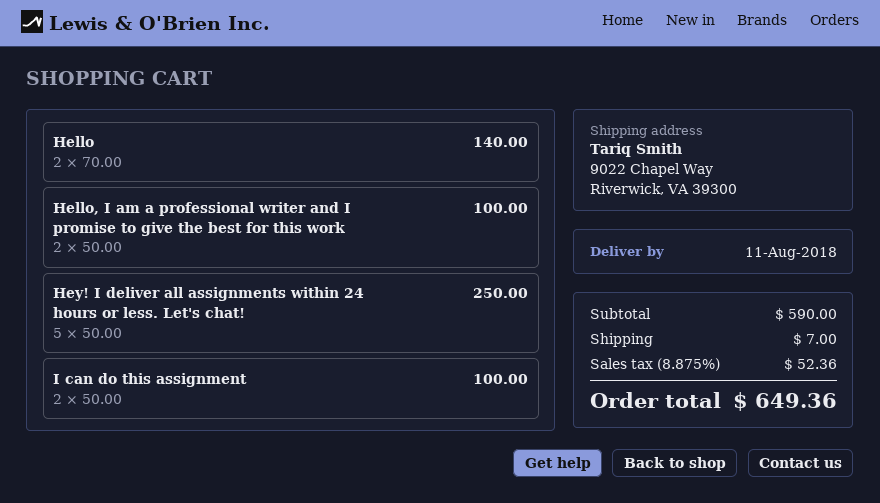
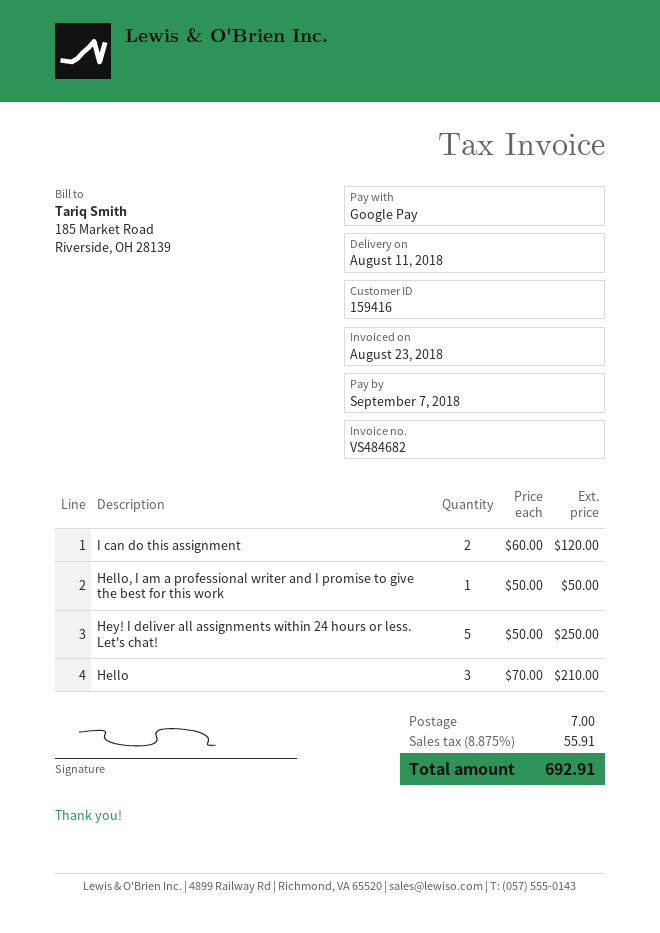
Hello: 2 x 70.00 = 140.00 -> 3 x 70.00 = 210.00
Hello, I am a professional writer and I promise to give the best for this work: 2 x 50.00 = 100.00 -> 1 x 50.00 = 50.00
I can do this assignment: 2 x 50.00 = 100.00 -> 2 x 60.00 = 120.00
tax: 8.875% = 52.36 -> 8.875% = 55.91
total: 649.36 -> 692.91

